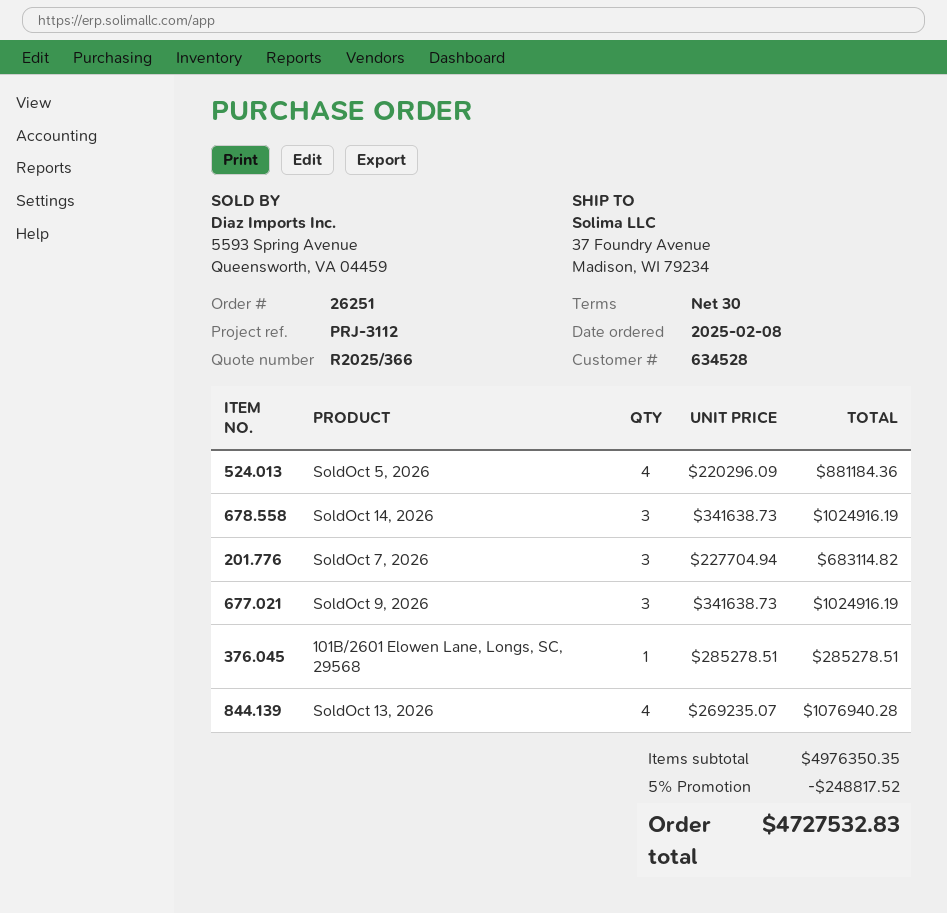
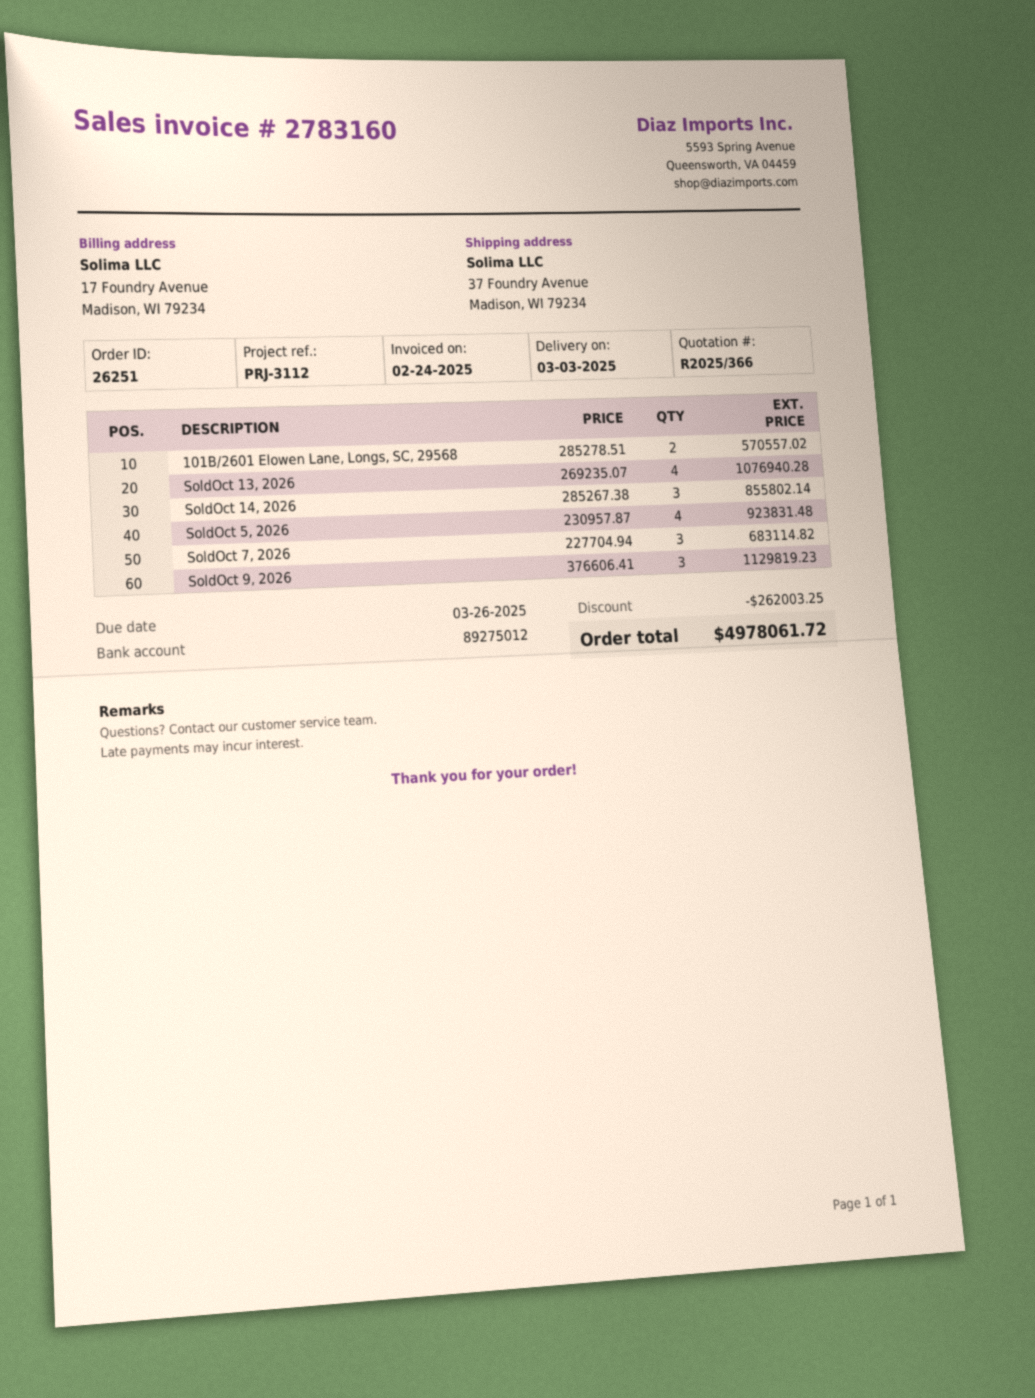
SoldOct 5, 2026: 4 x 220296.09 = 881184.36 -> 4 x 230957.87 = 923831.48
SoldOct 14, 2026: 3 x 341638.73 = 1024916.19 -> 3 x 285267.38 = 855802.14
SoldOct 9, 2026: 3 x 341638.73 = 1024916.19 -> 3 x 376606.41 = 1129819.23
101B/2601 Elowen Lane, Longs, SC, 29568: 1 x 285278.51 = 285278.51 -> 2 x 285278.51 = 570557.02
discount: 248817.52 -> 262003.25
total: 4727532.83 -> 4978061.72

